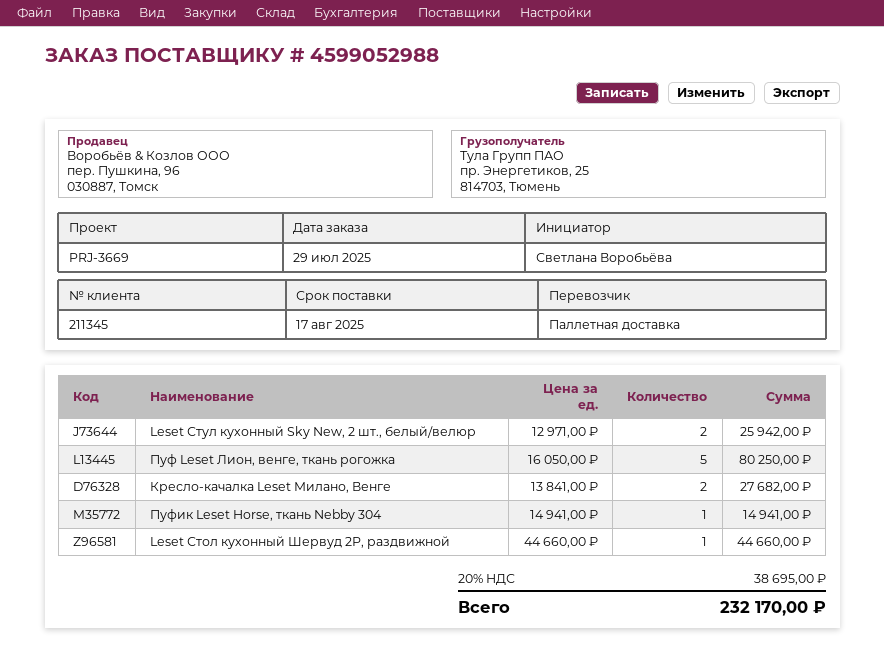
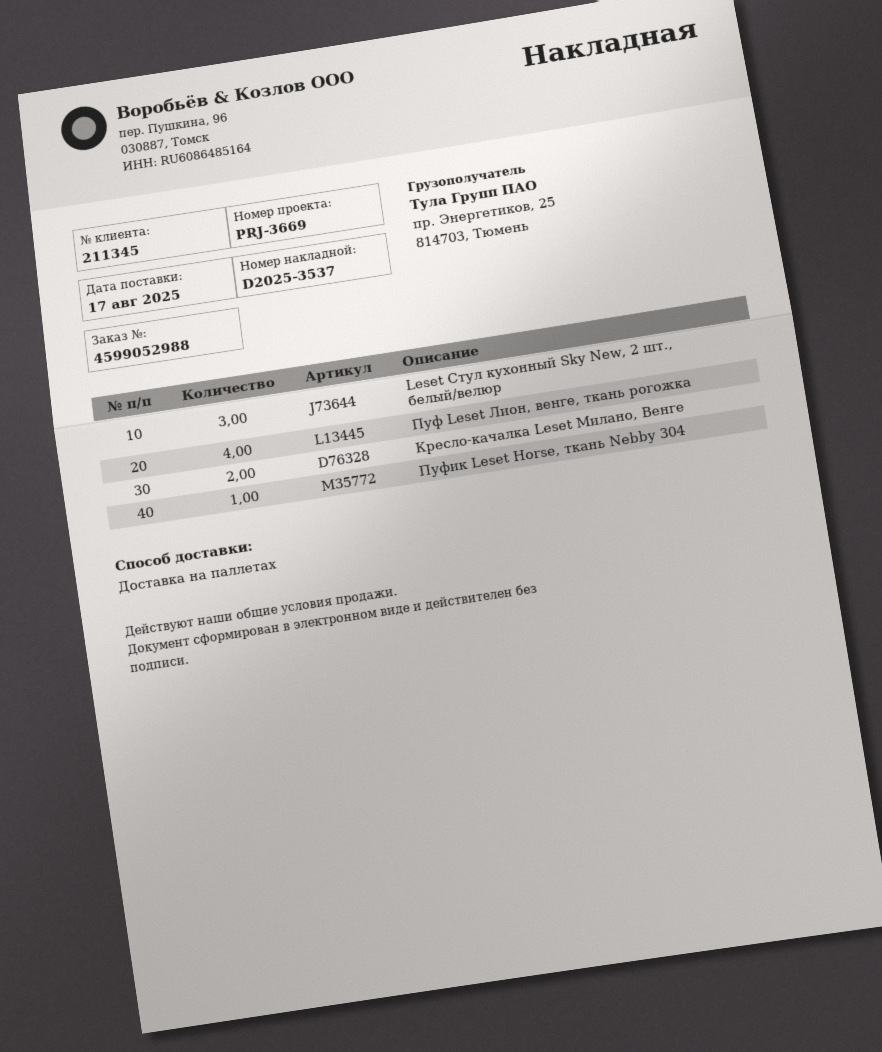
Leset Стул кухонный Sky New, 2 шт., белый/велюр: 2 -> 3
Пуф Leset Лион, венге, ткань рогожка: 5 -> 4
Leset Стол кухонный Шервуд 2Р, раздвижной: 1 -> none

